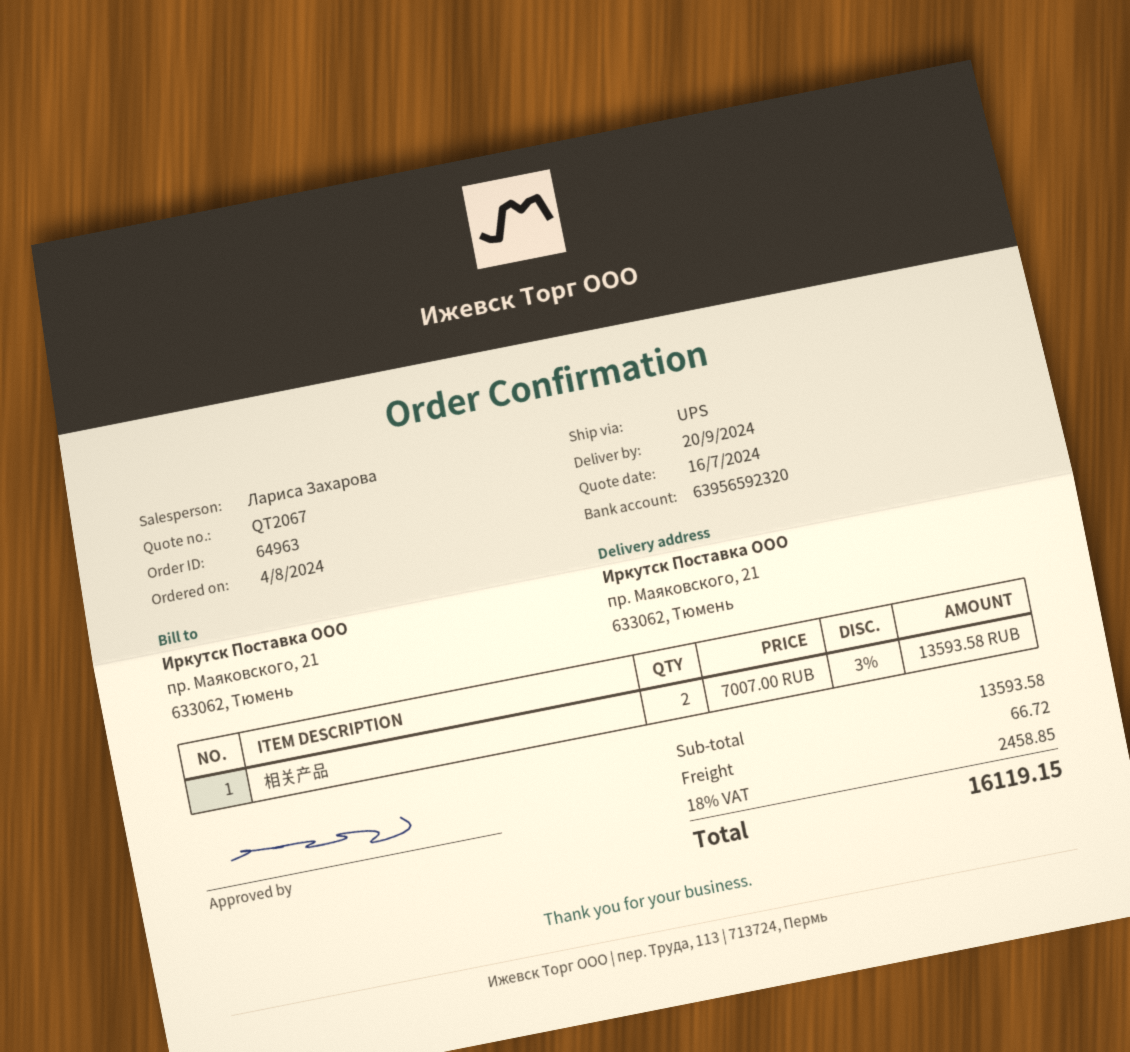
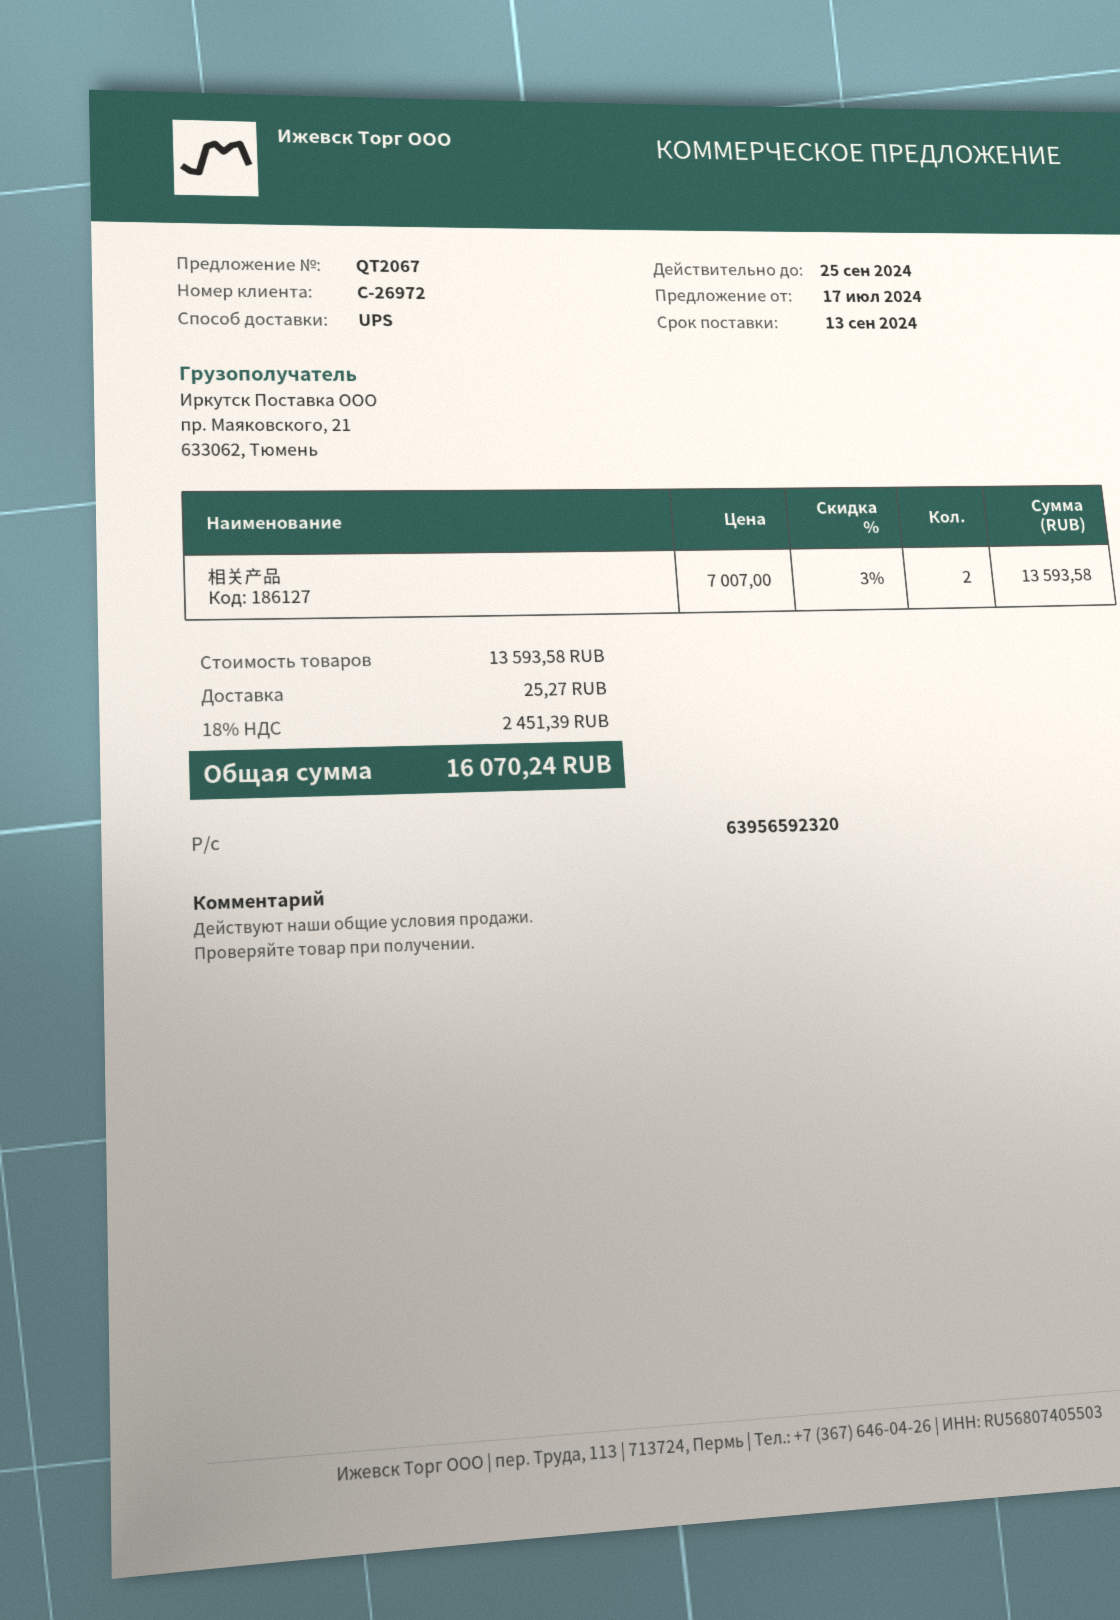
quote date: 2024-07-16 -> 2024-07-17
delivery date: 2024-09-20 -> 2024-09-13
shipping: 66.72 -> 25.27
tax: 18% = 2458.85 -> 18% = 2451.39
total: 16119.15 -> 16070.24

